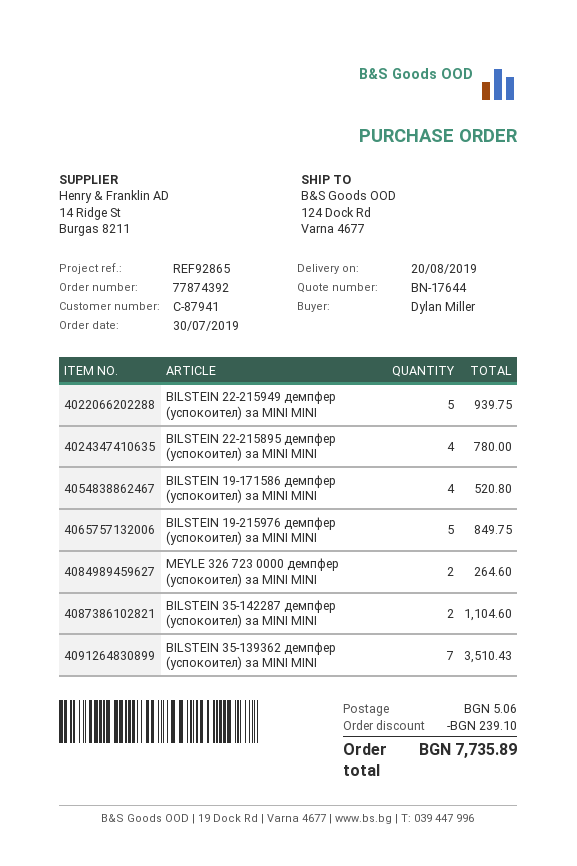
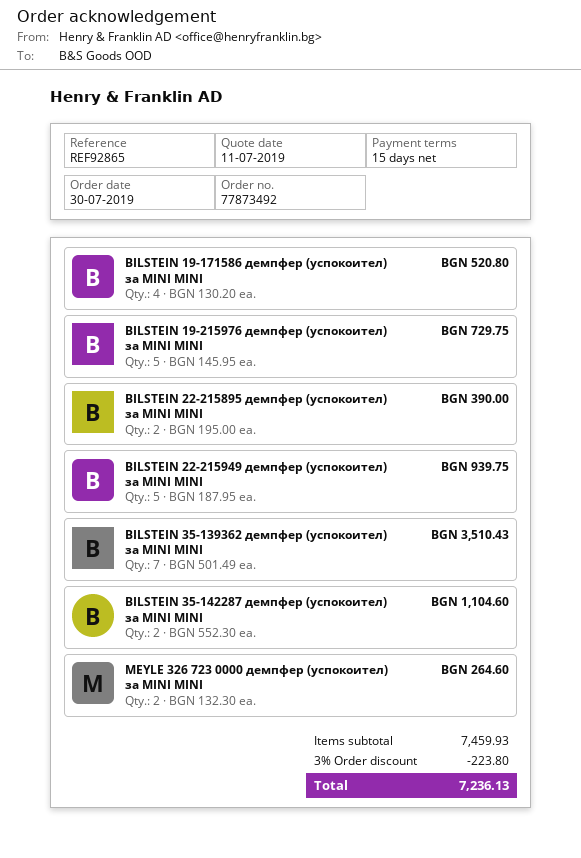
order number: 77874392 -> 77873492
BILSTEIN 22-215895 демпфер (успокоител) за MINI MINI: 4 for 780.00 -> 2 for 390.00
BILSTEIN 19-215976 демпфер (успокоител) за MINI MINI: 5 for 849.75 -> 5 for 729.75
discount: 239.10 -> 223.80
shipping: 5.06 -> none
total: 7735.89 -> 7236.13

